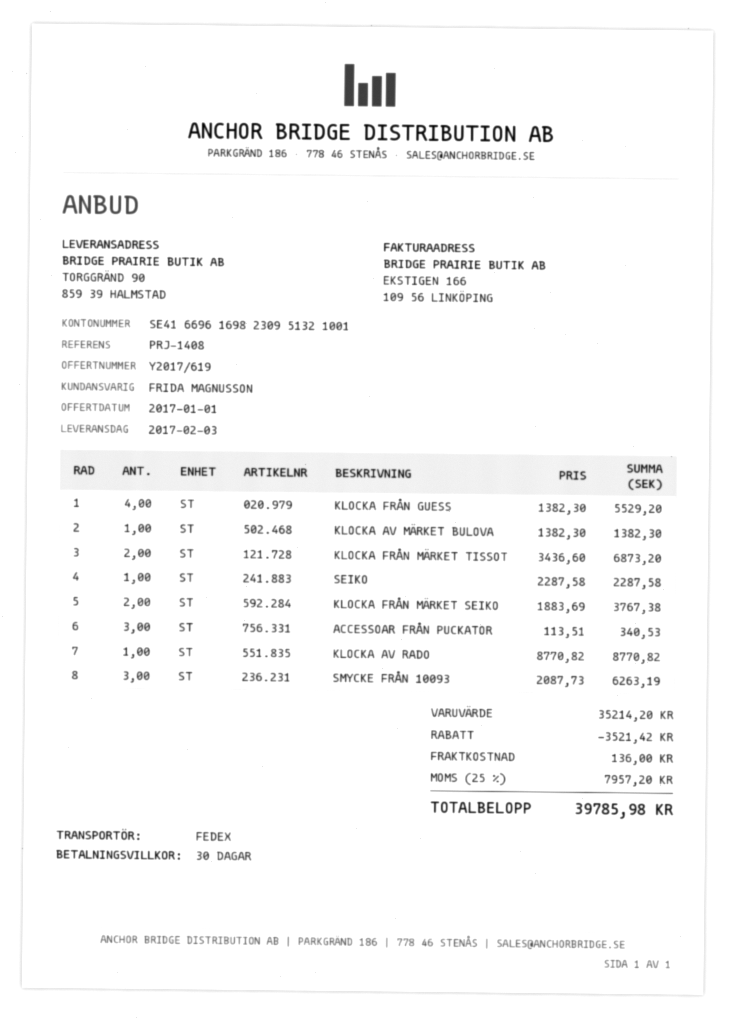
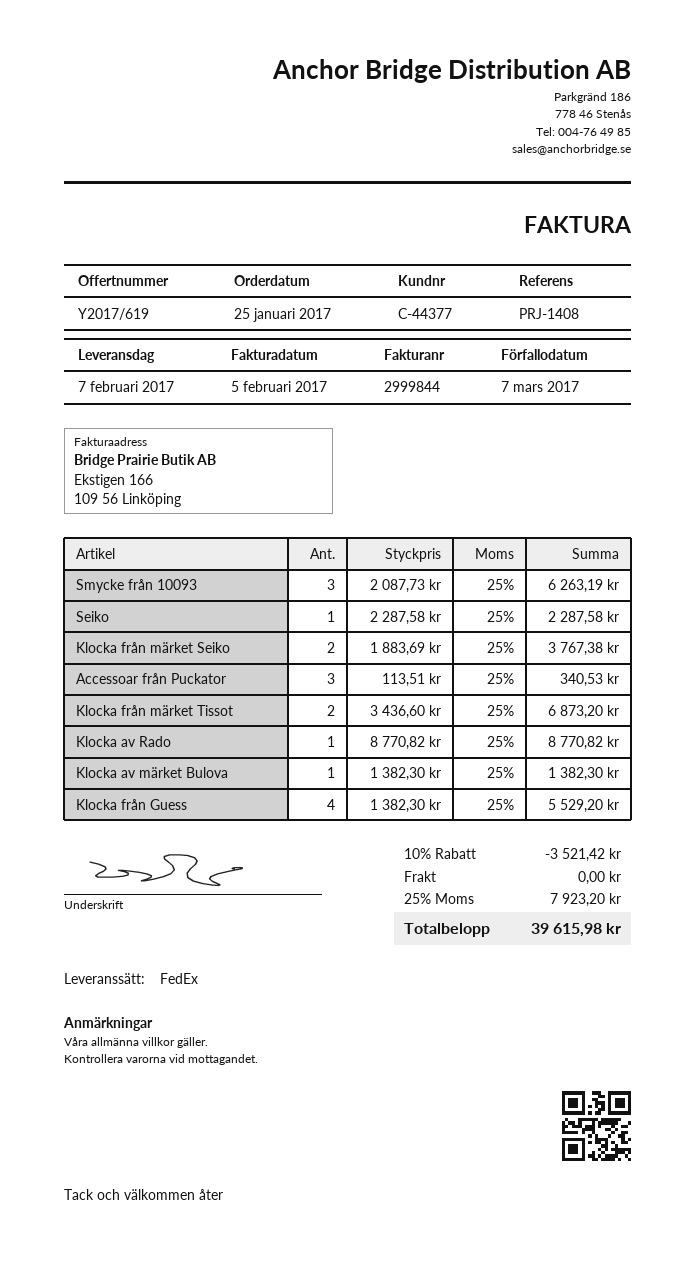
delivery date: 2017-02-03 -> 2017-02-07
shipping: 136.00 -> 0.00
tax: 25% = 7957.20 -> 25% = 7923.20
total: 39785.98 -> 39615.98

